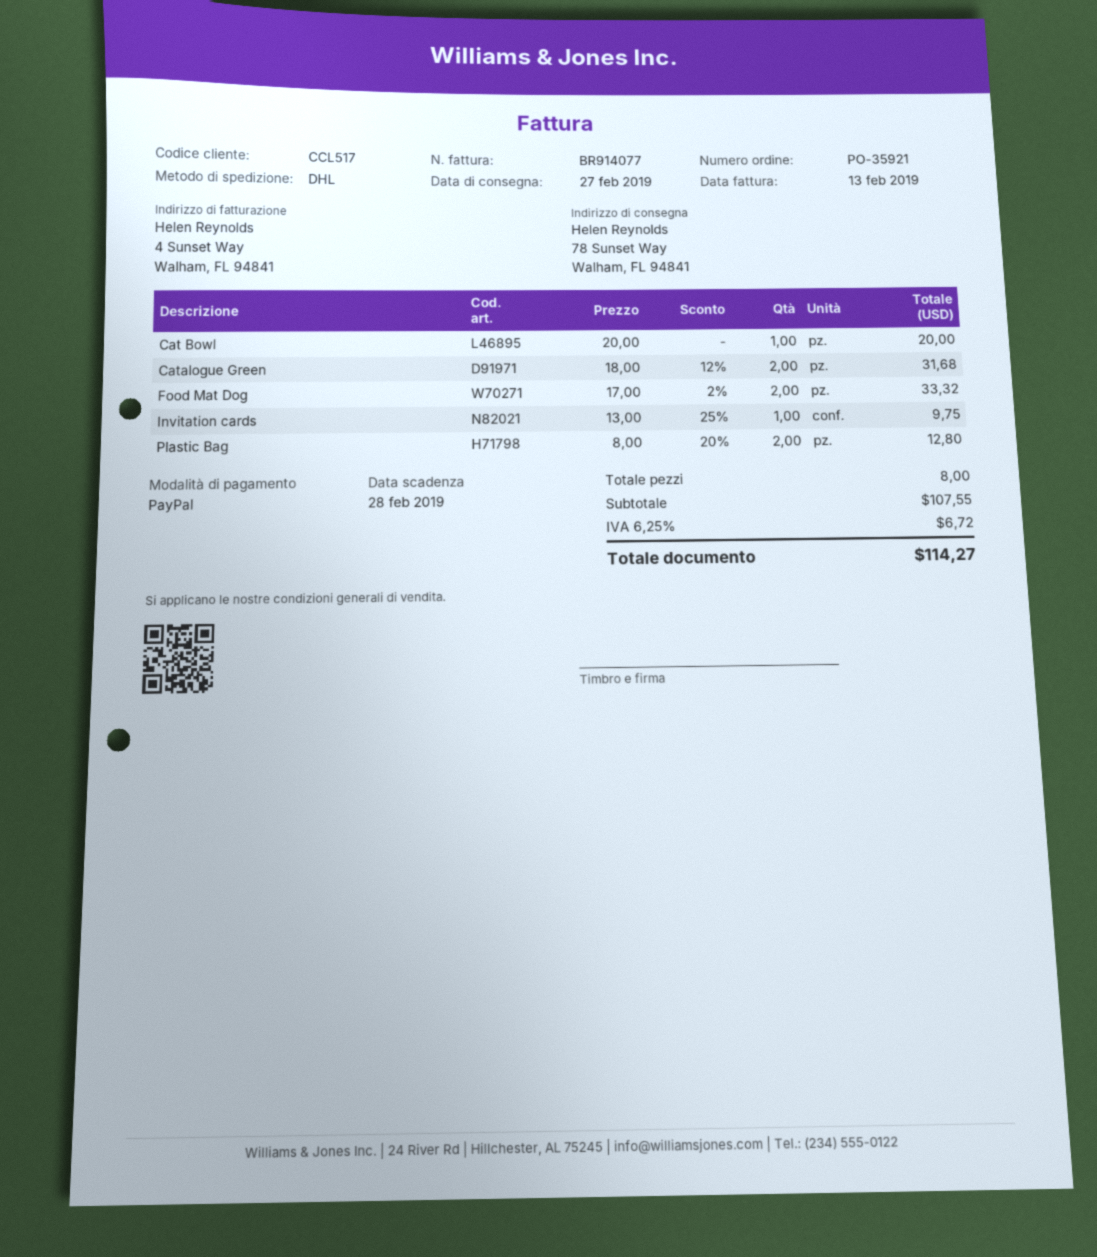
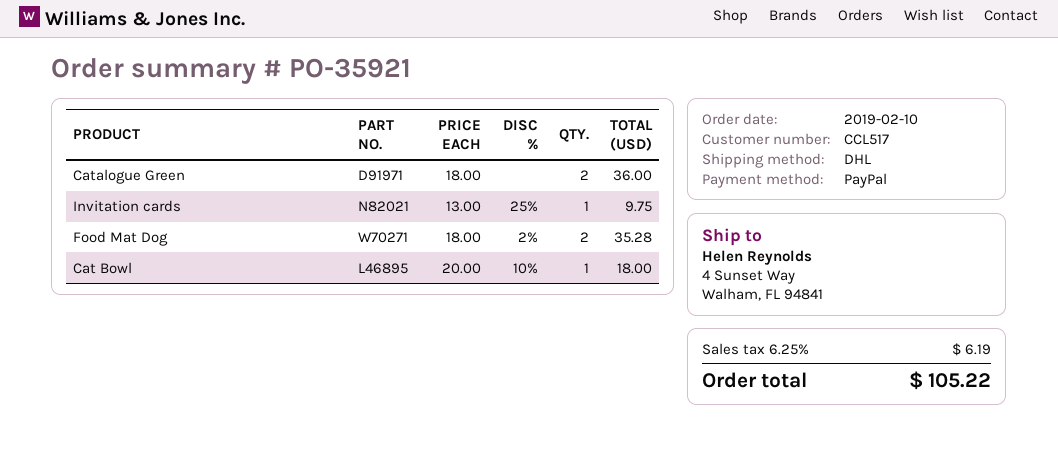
ship to: 78 Sunset Way, Walham, FL 94841 -> 4 Sunset Way, Walham, FL 94841
Cat Bowl: 1 x 20.00 = 20.00 -> 1 x 20.00 - 10% = 18.00
Catalogue Green: 2 x 18.00 - 12% = 31.68 -> 2 x 18.00 = 36.00
Food Mat Dog: 2 x 17.00 - 2% = 33.32 -> 2 x 18.00 - 2% = 35.28
Plastic Bag: 2 x 8.00 - 20% = 12.80 -> none
tax: 6.25% = 6.72 -> 6.25% = 6.19
total: 114.27 -> 105.22

